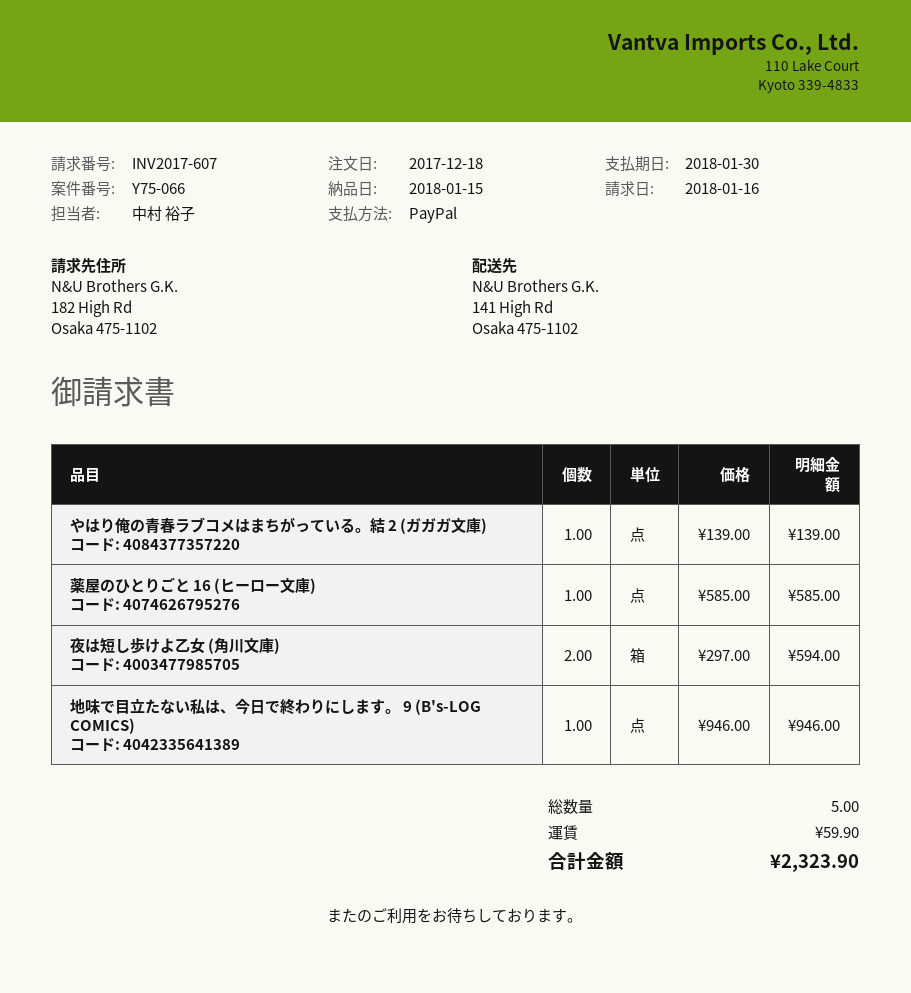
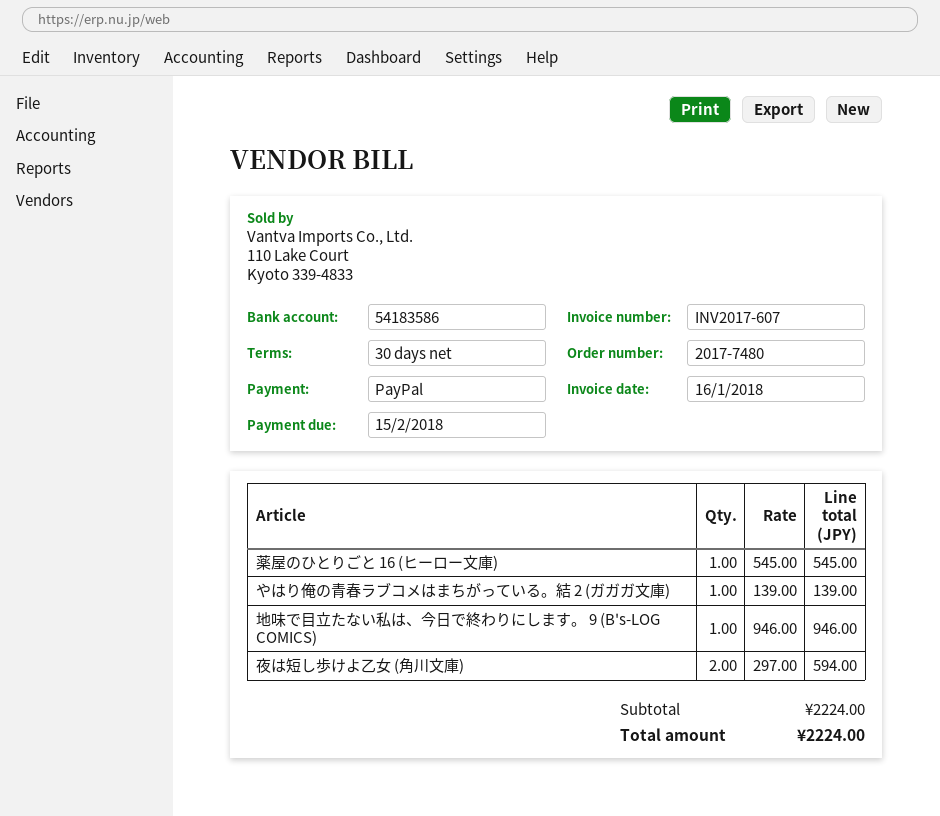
due date: 2018-01-30 -> 2018-02-15
薬屋のひとりごと 16 (ヒーロー文庫): 1 x 585.00 = 585.00 -> 1 x 545.00 = 545.00
shipping: 59.90 -> none
total: 2323.90 -> 2224.00

